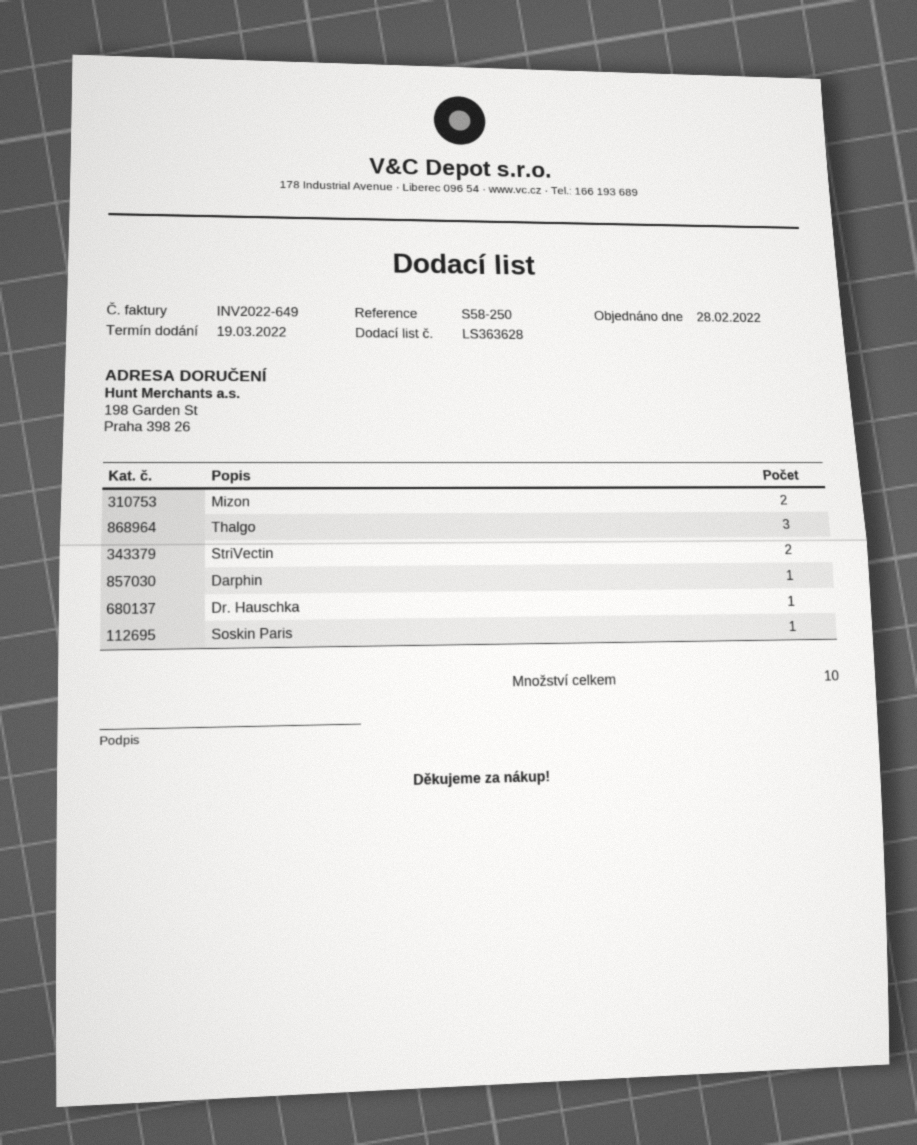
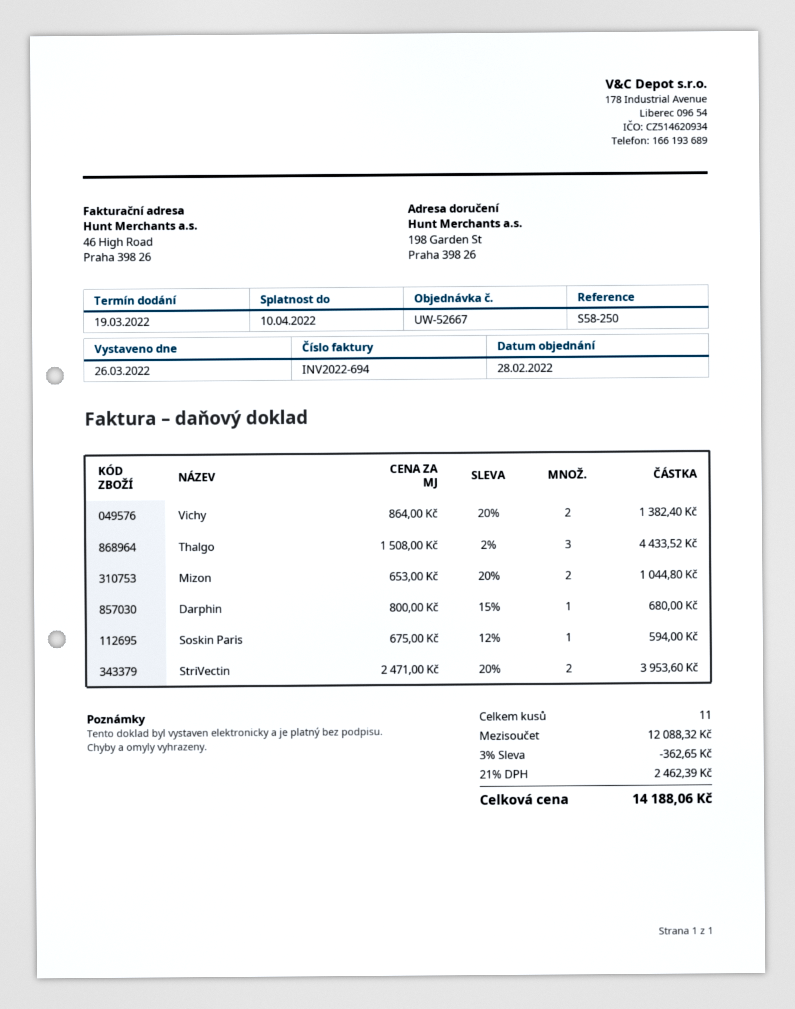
invoice number: INV2022-649 -> INV2022-694
Dr. Hauschka: 1 -> none
Vichy: none -> 2
total quantity: 10 -> 11

